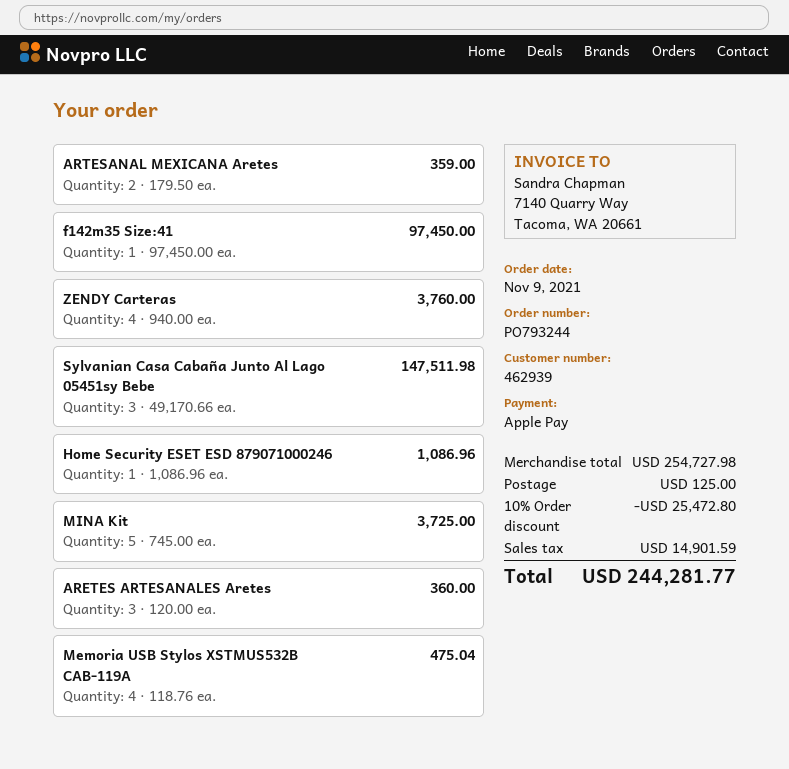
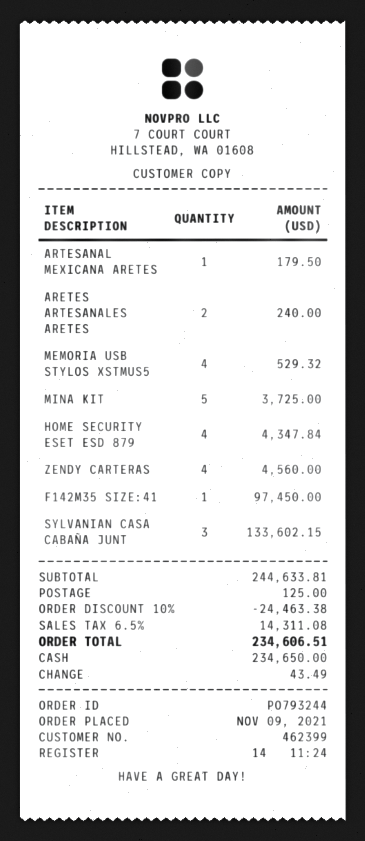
customer number: 462939 -> 462399
payment method: Apple Pay -> cash
ARTESANAL MEXICANA Aretes: 2 for 359.00 -> 1 for 179.50
ZENDY Carteras: 4 for 3760.00 -> 4 for 4560.00
Sylvanian Casa Cabaña Junto Al Lago 05451sy Bebe: 3 for 147511.98 -> 3 for 133602.15
Home Security ESET ESD 879071000246: 1 for 1086.96 -> 4 for 4347.84
ARETES ARTESANALES Aretes: 3 for 360.00 -> 2 for 240.00
Memoria USB Stylos XSTMUS532B CAB-119A: 4 for 475.04 -> 4 for 529.32
subtotal: 254727.98 -> 244633.81
discount: 10% = 25472.80 -> 10% = 24463.38
tax: 14901.59 -> 14311.08
total: 244281.77 -> 234606.51

